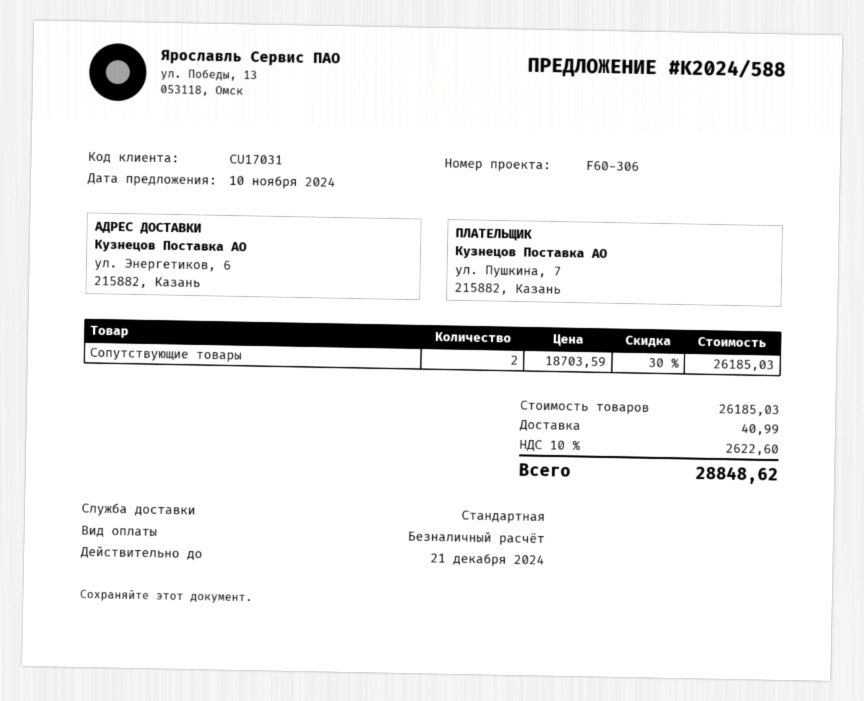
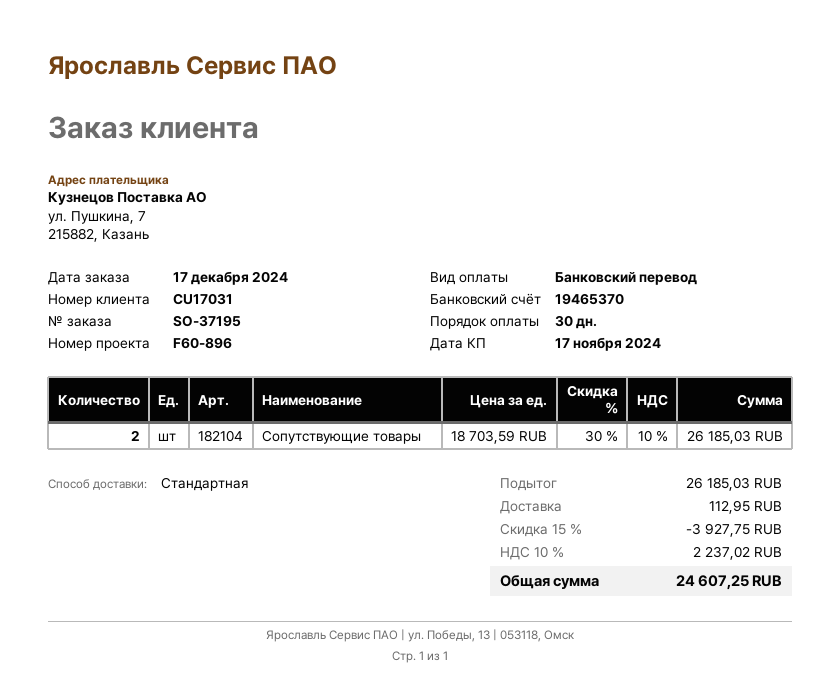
quote date: 2024-11-10 -> 2024-11-17
reference: F60-306 -> F60-896
discount: none -> 15% = 3927.75
shipping: 40.99 -> 112.95
tax: 10% = 2622.60 -> 10% = 2237.02
total: 28848.62 -> 24607.25

